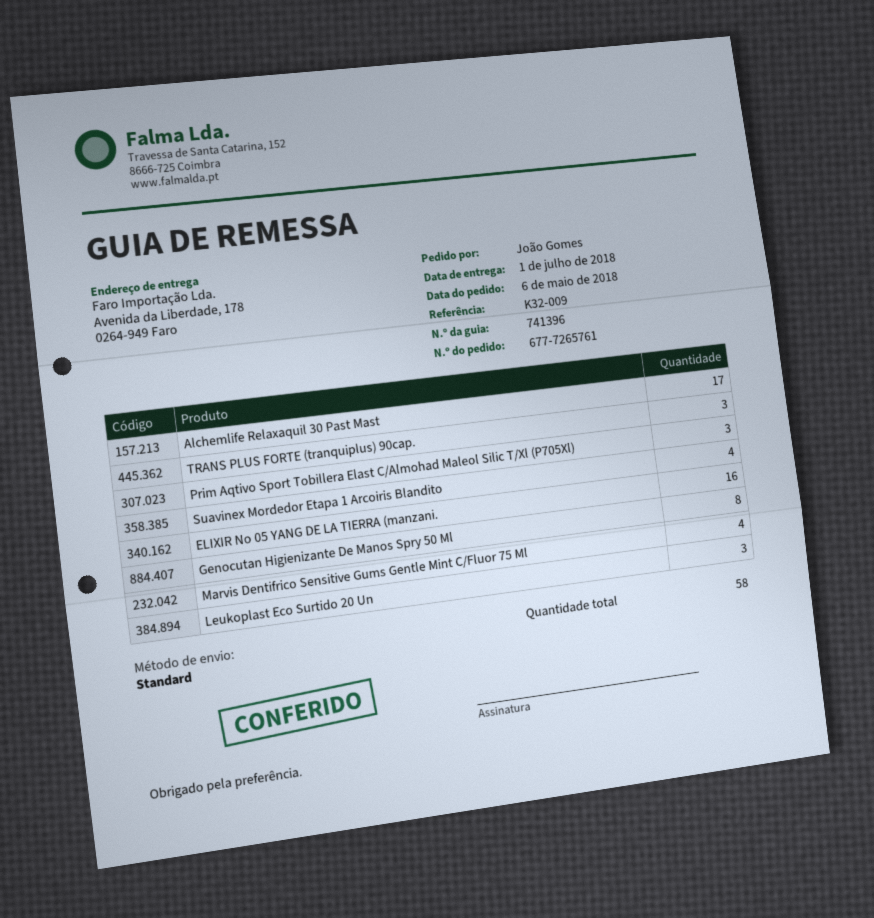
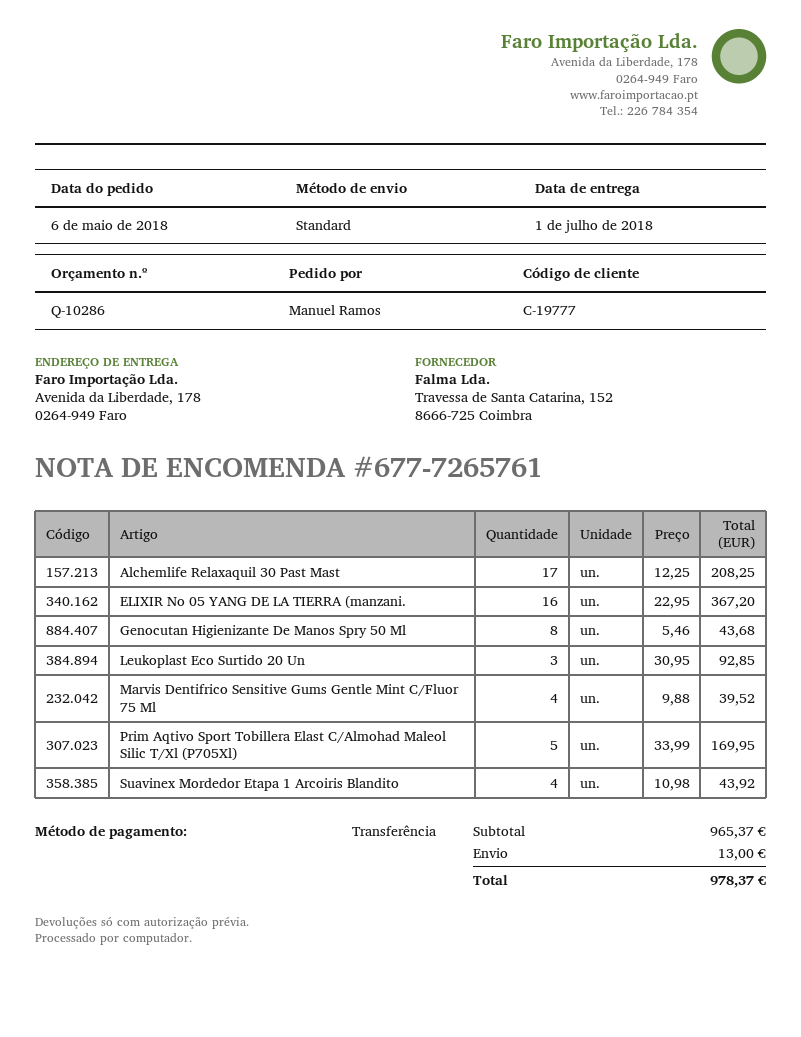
ordered by: João Gomes -> Manuel Ramos
TRANS PLUS FORTE (tranquiplus) 90cap.: 3 -> none
Prim Aqtivo Sport Tobillera Elast C/Almohad Maleol Silic T/Xl (P705Xl): 3 -> 5

